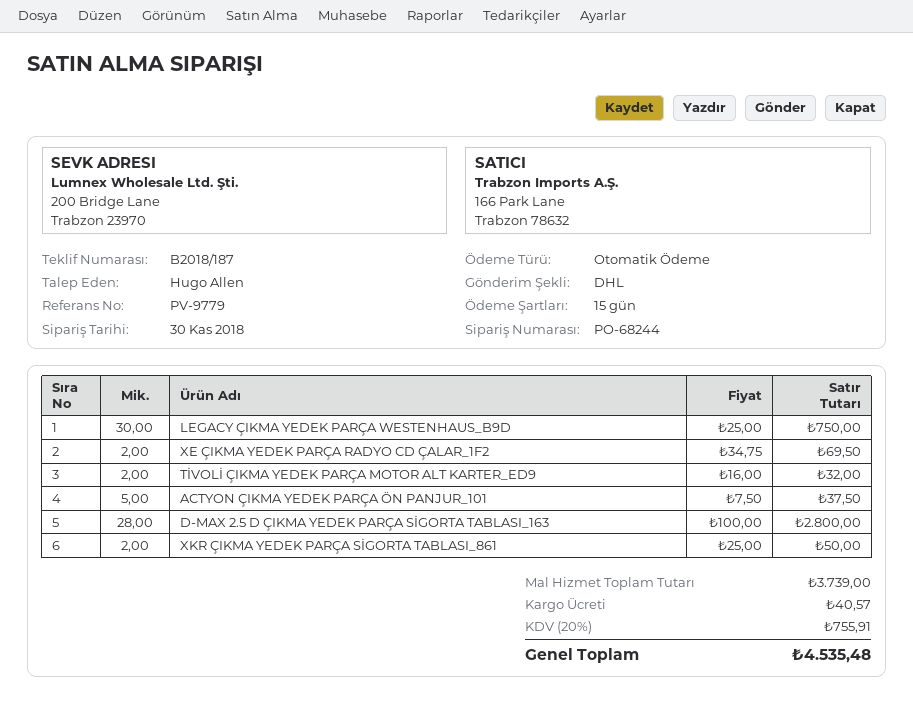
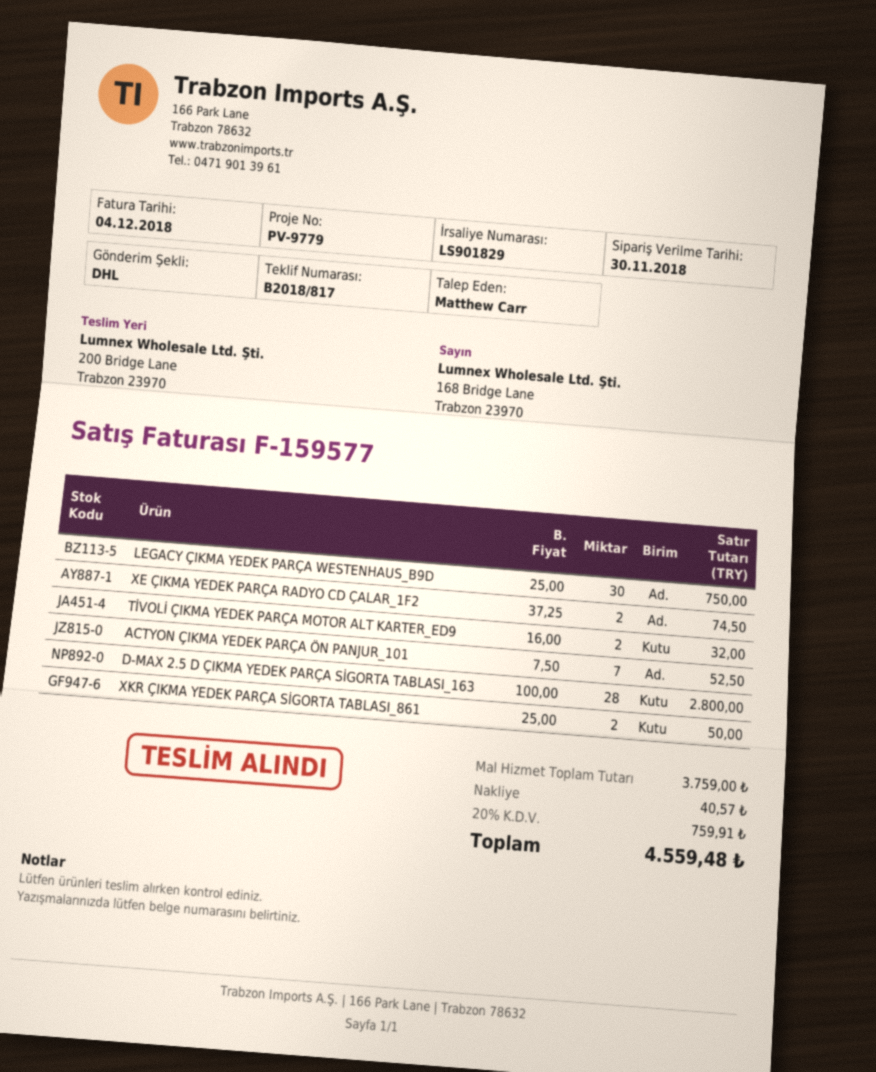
quote number: B2018/187 -> B2018/817
ordered by: Hugo Allen -> Matthew Carr
XE ÇIKMA YEDEK PARÇA RADYO CD ÇALAR_1F2: 2 x 34.75 = 69.50 -> 2 x 37.25 = 74.50
ACTYON ÇIKMA YEDEK PARÇA ÖN PANJUR_101: 5 x 7.50 = 37.50 -> 7 x 7.50 = 52.50
subtotal: 3739.00 -> 3759.00
tax: 20% = 755.91 -> 20% = 759.91
total: 4535.48 -> 4559.48

